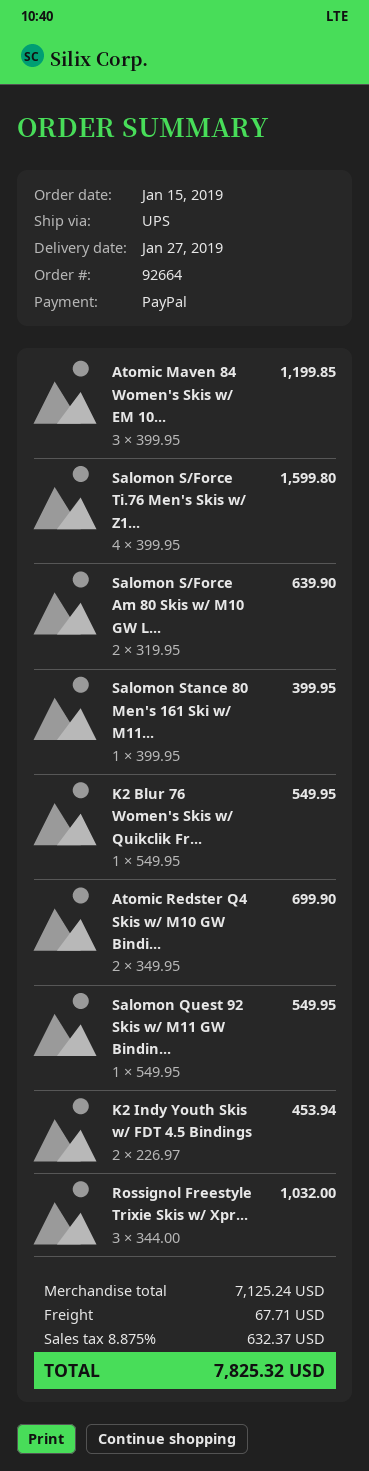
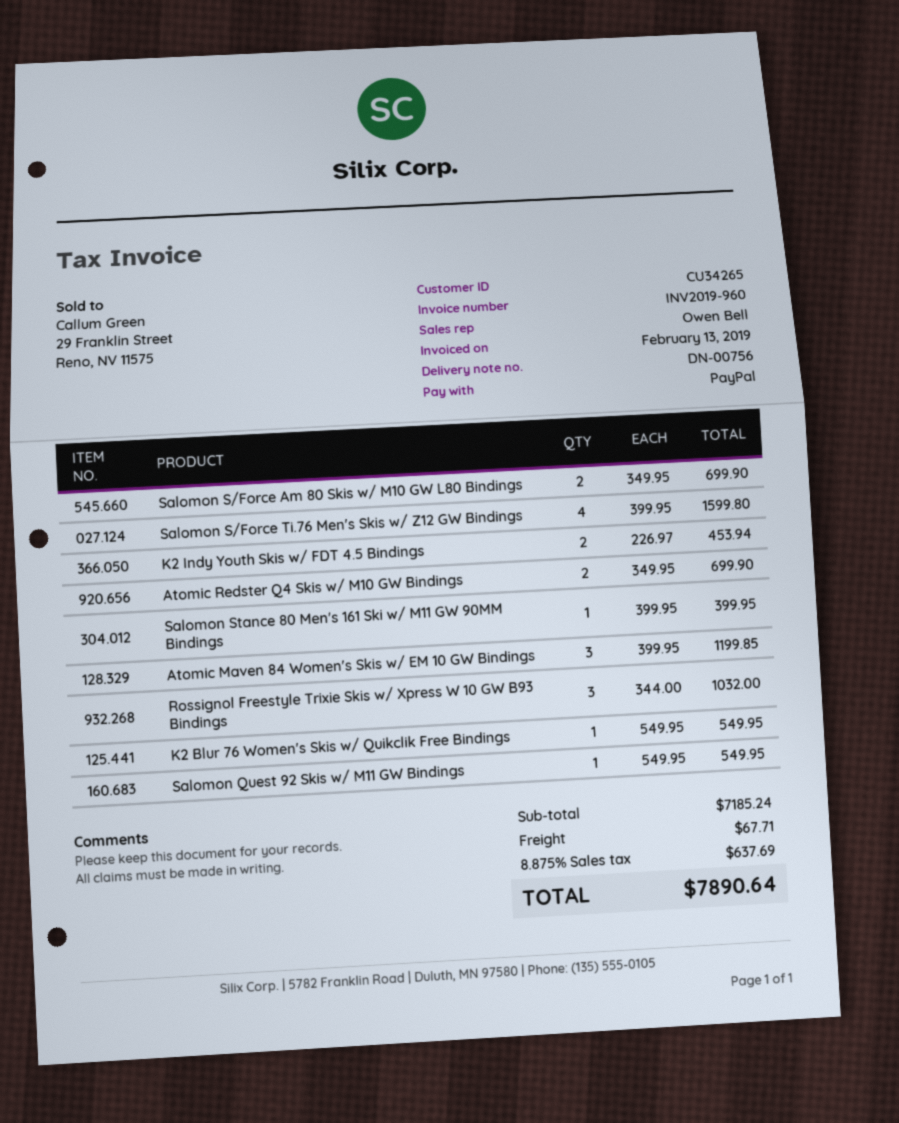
Salomon S/Force Am 80 Skis w/ M10 GW L...: 2 x 319.95 = 639.90 -> 2 x 349.95 = 699.90
subtotal: 7125.24 -> 7185.24
tax: 8.875% = 632.37 -> 8.875% = 637.69
total: 7825.32 -> 7890.64

